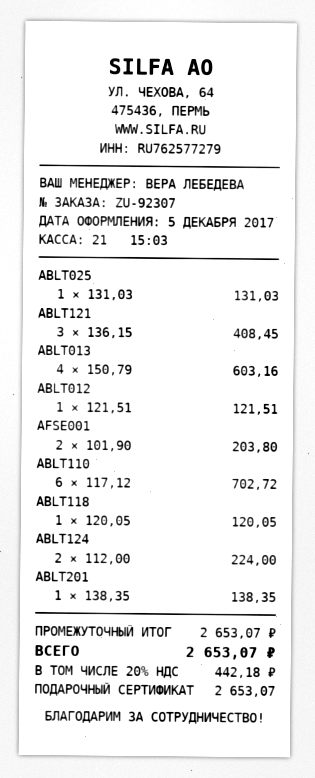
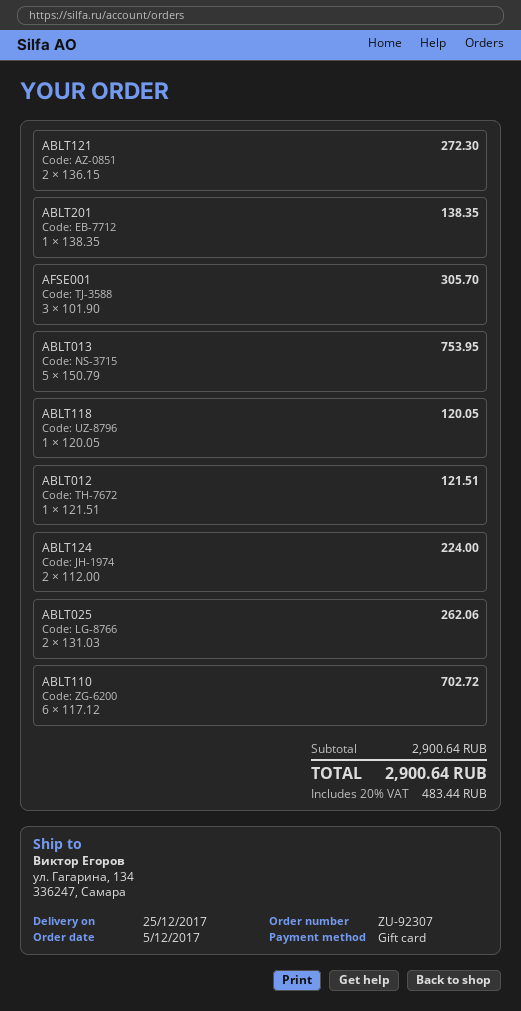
ABLT025: 1 x 131.03 = 131.03 -> 2 x 131.03 = 262.06
ABLT121: 3 x 136.15 = 408.45 -> 2 x 136.15 = 272.30
ABLT013: 4 x 150.79 = 603.16 -> 5 x 150.79 = 753.95
AFSE001: 2 x 101.90 = 203.80 -> 3 x 101.90 = 305.70
subtotal: 2653.07 -> 2900.64
tax: 20% = 442.18 -> 20% = 483.44
total: 2653.07 -> 2900.64

